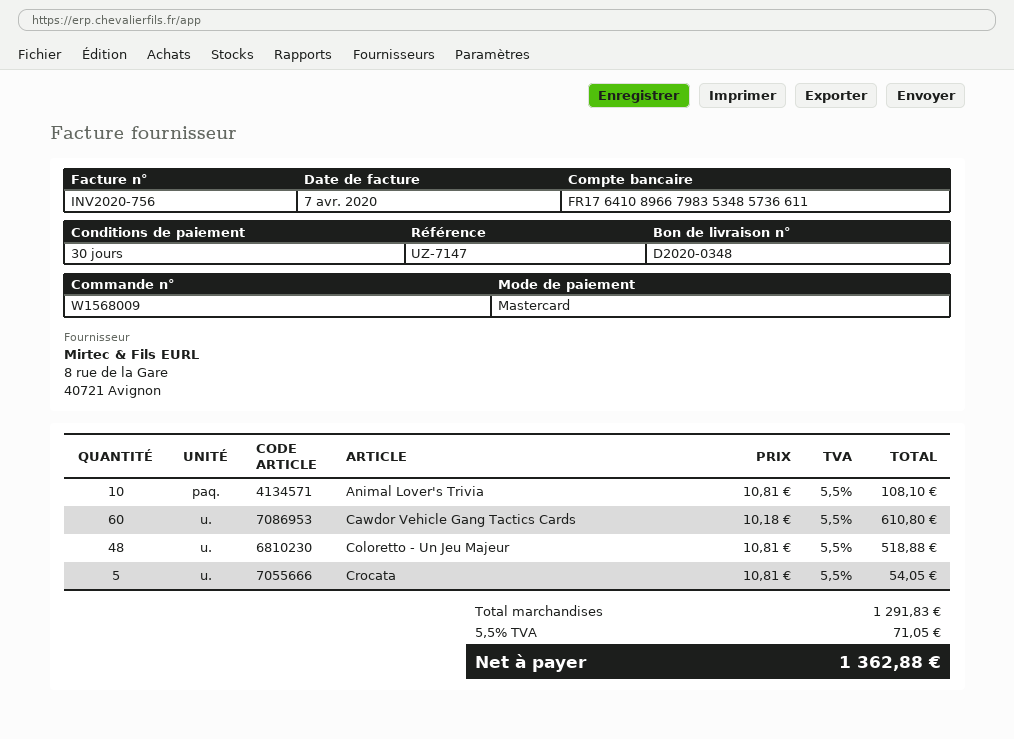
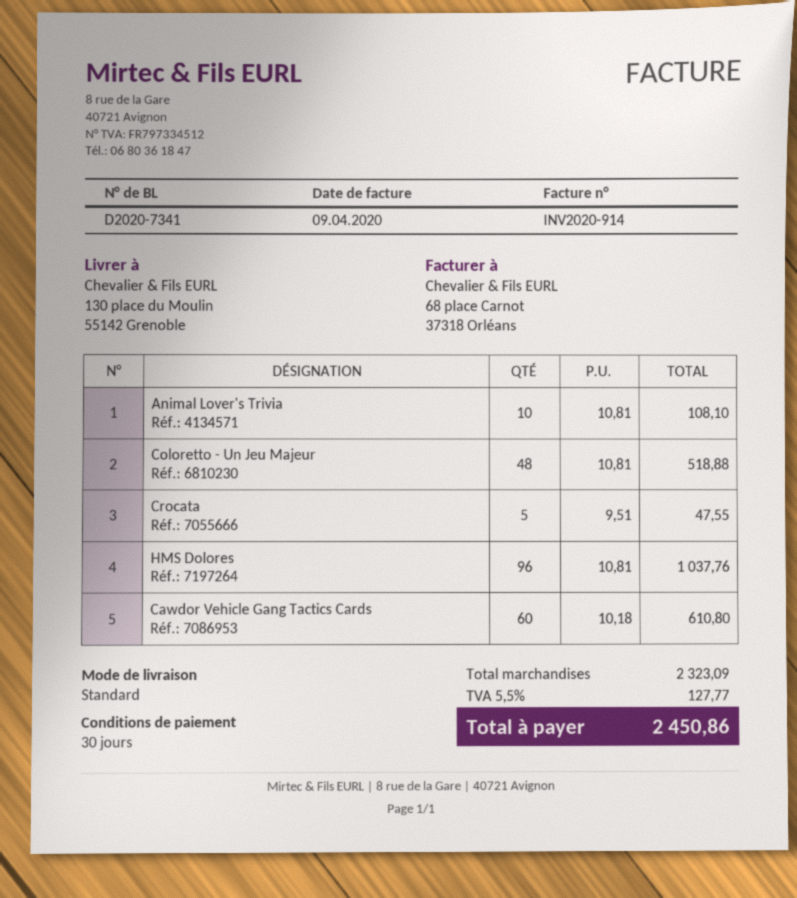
delivery note number: D2020-0348 -> D2020-7341
invoice number: INV2020-756 -> INV2020-914
invoice date: 2020-04-07 -> 2020-04-09
Crocata: 5 x 10.81 = 54.05 -> 5 x 9.51 = 47.55
HMS Dolores: none -> 96 x 10.81 = 1037.76
subtotal: 1291.83 -> 2323.09
tax: 5.5% = 71.05 -> 5.5% = 127.77
total: 1362.88 -> 2450.86

